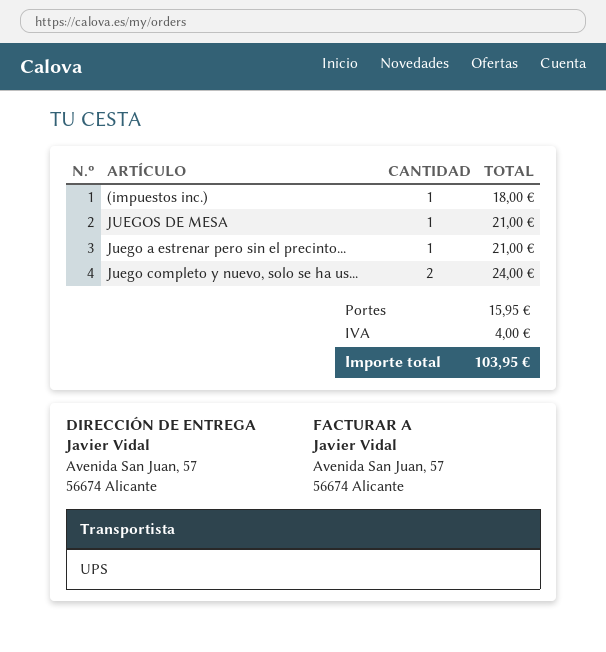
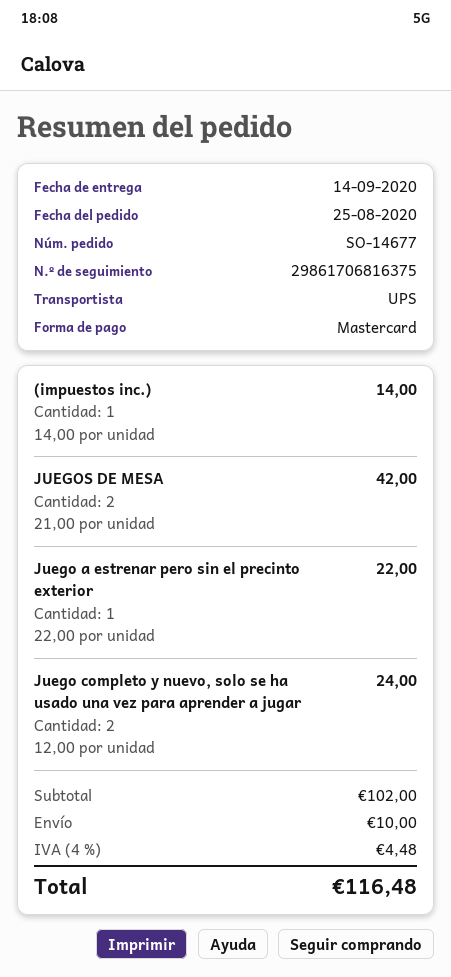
(impuestos inc.): 1 for 18.00 -> 1 for 14.00
JUEGOS DE MESA: 1 for 21.00 -> 2 for 42.00
Juego a estrenar pero sin el precinto...: 1 for 21.00 -> 1 for 22.00
shipping: 15.95 -> 10.00
tax: 4.00 -> 4.48
total: 103.95 -> 116.48

